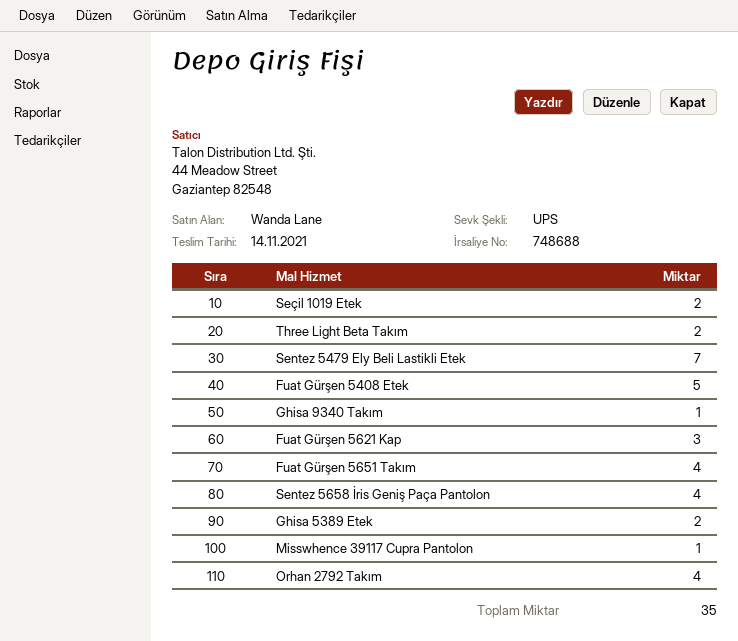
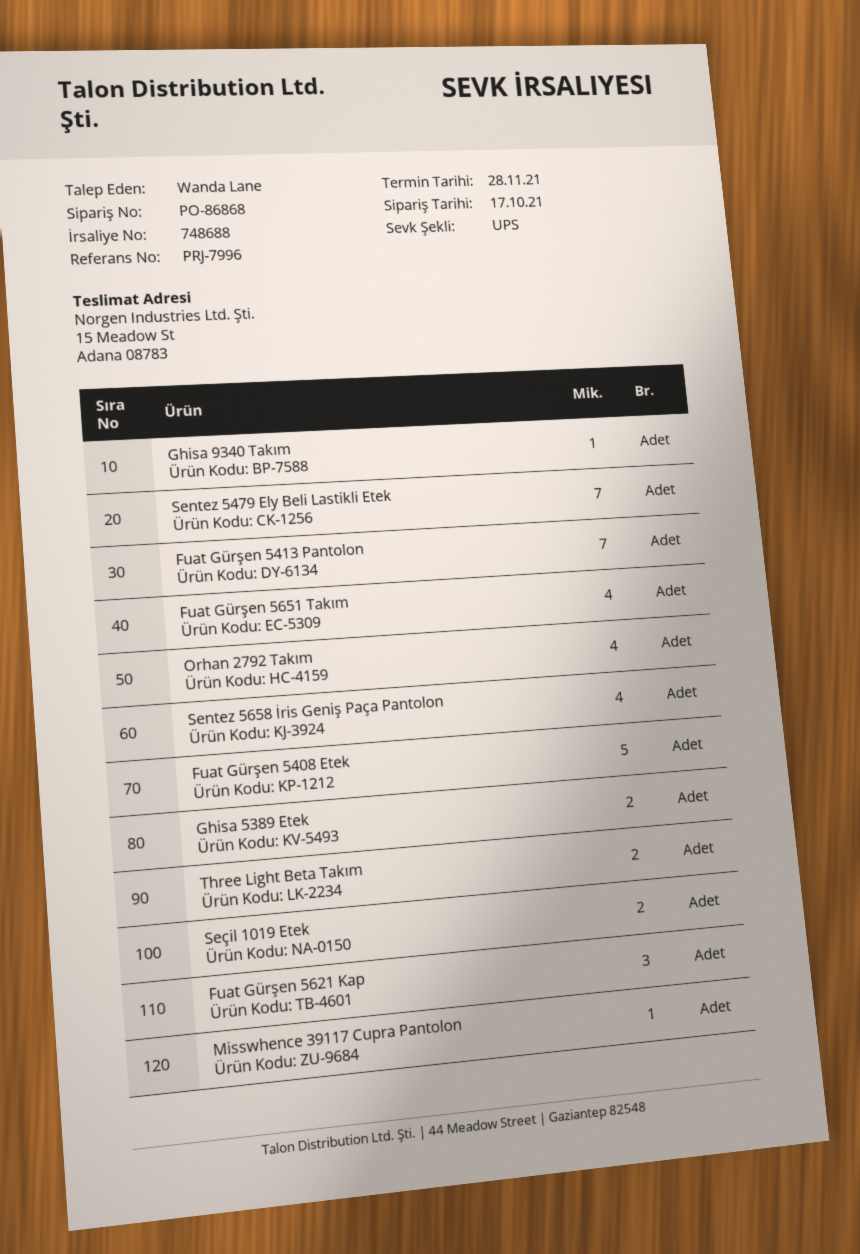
delivery date: 2021-11-14 -> 2021-11-28
Fuat Gürşen 5413 Pantolon: none -> 7

